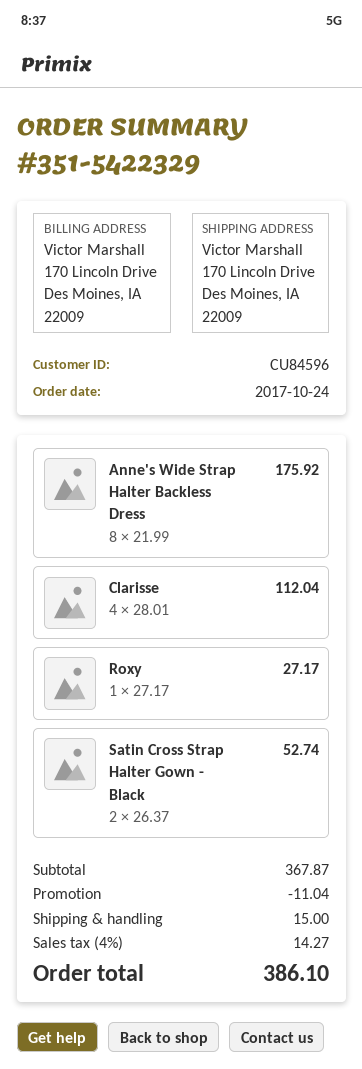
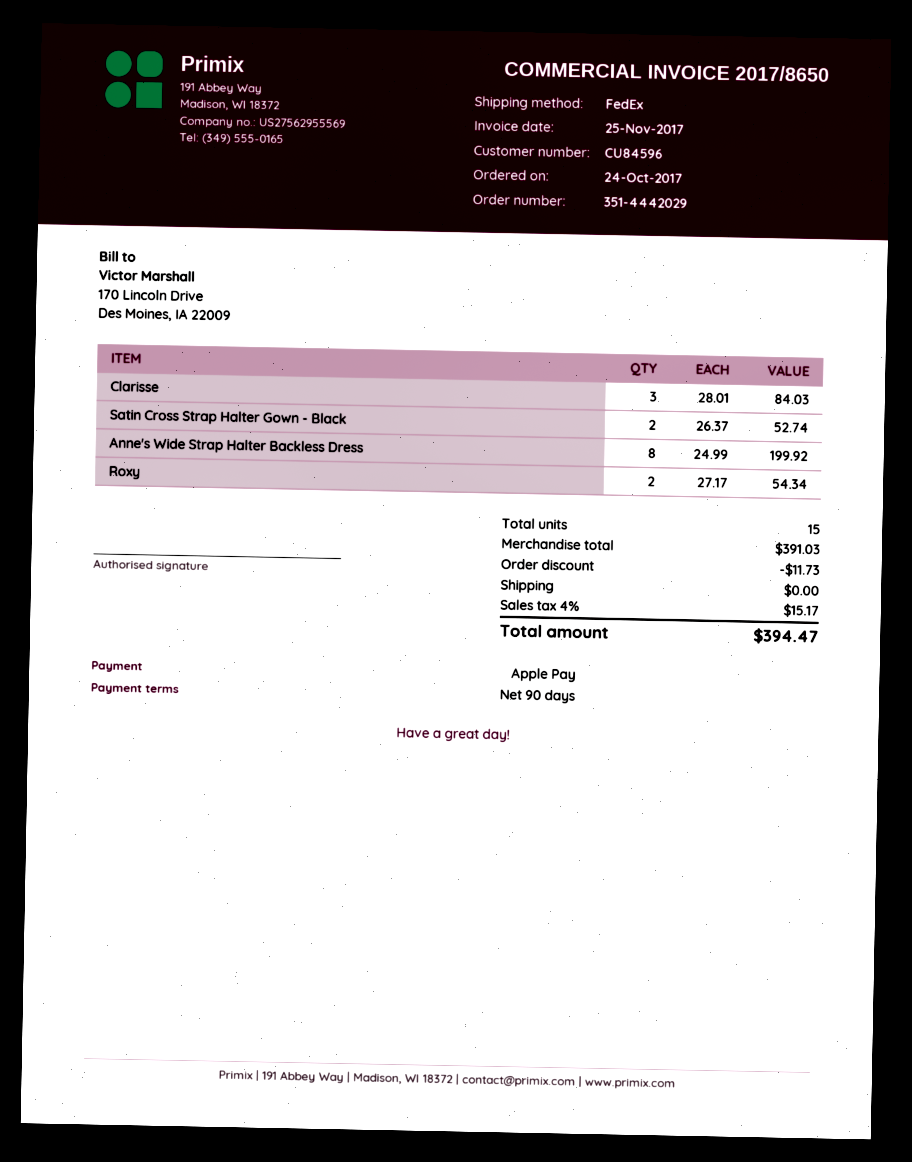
order number: 351-5422329 -> 351-4442029
Anne's Wide Strap Halter Backless Dress: 8 x 21.99 = 175.92 -> 8 x 24.99 = 199.92
Clarisse: 4 x 28.01 = 112.04 -> 3 x 28.01 = 84.03
Roxy: 1 x 27.17 = 27.17 -> 2 x 27.17 = 54.34
subtotal: 367.87 -> 391.03
discount: 11.04 -> 11.73
shipping: 15.00 -> 0.00
tax: 4% = 14.27 -> 4% = 15.17
total: 386.10 -> 394.47

